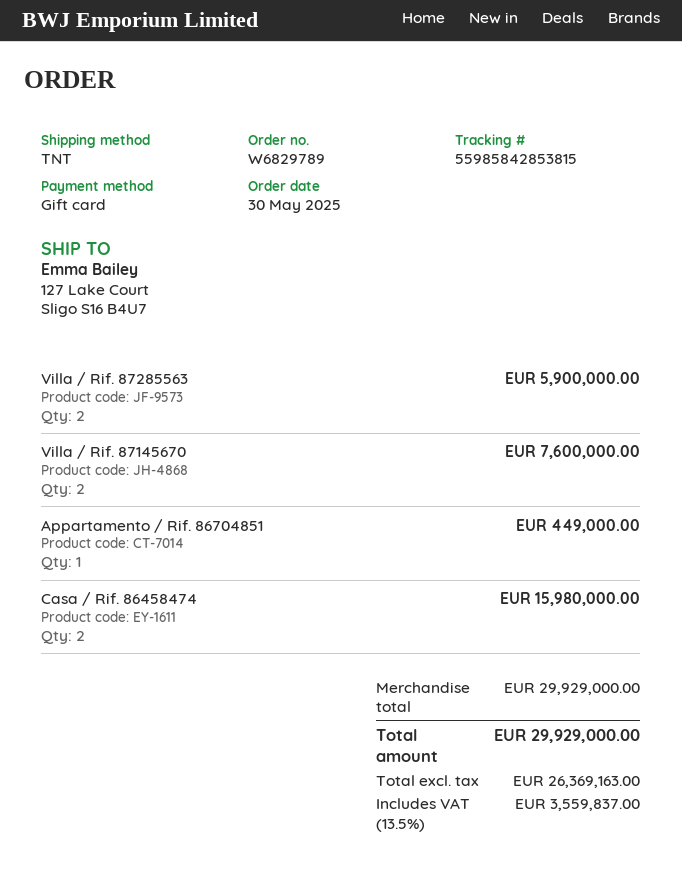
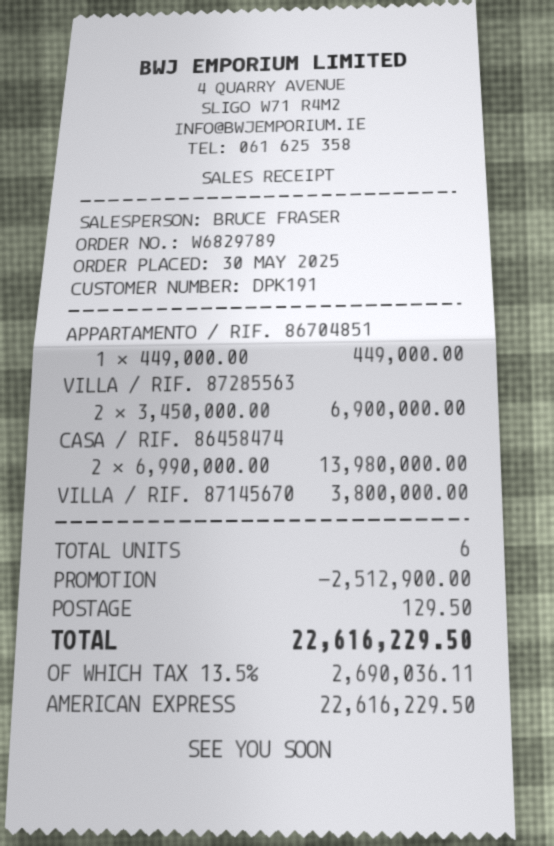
payment method: gift card -> American Express
Villa / Rif. 87285563: 2 for 5900000.00 -> 2 for 6900000.00
Villa / Rif. 87145670: 2 for 7600000.00 -> 1 for 3800000.00
Casa / Rif. 86458474: 2 for 15980000.00 -> 2 for 13980000.00
discount: none -> 2512900.00
shipping: none -> 129.50
tax: 13.5% = 3559837.00 -> 13.5% = 2690036.11
total: 29929000.00 -> 22616229.50

